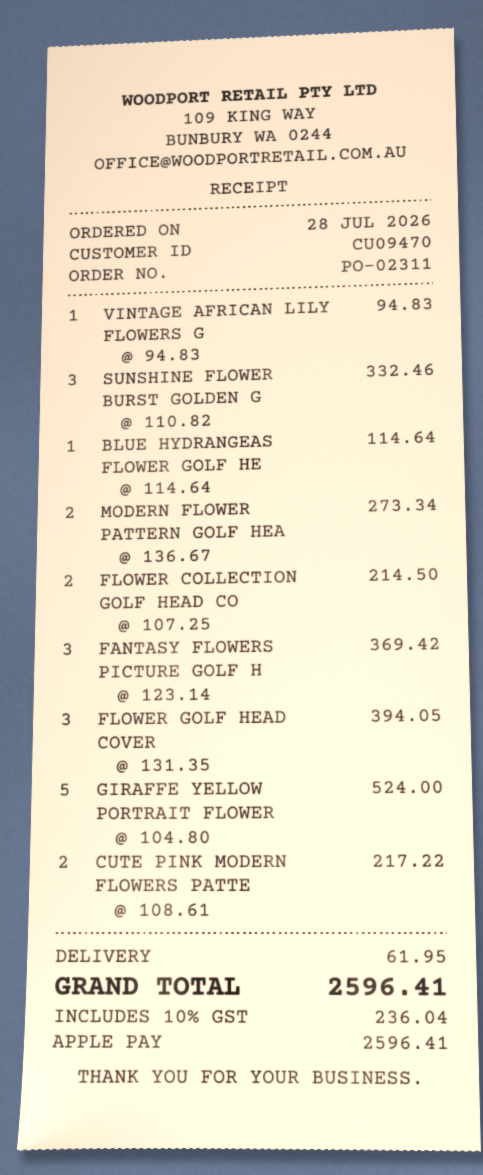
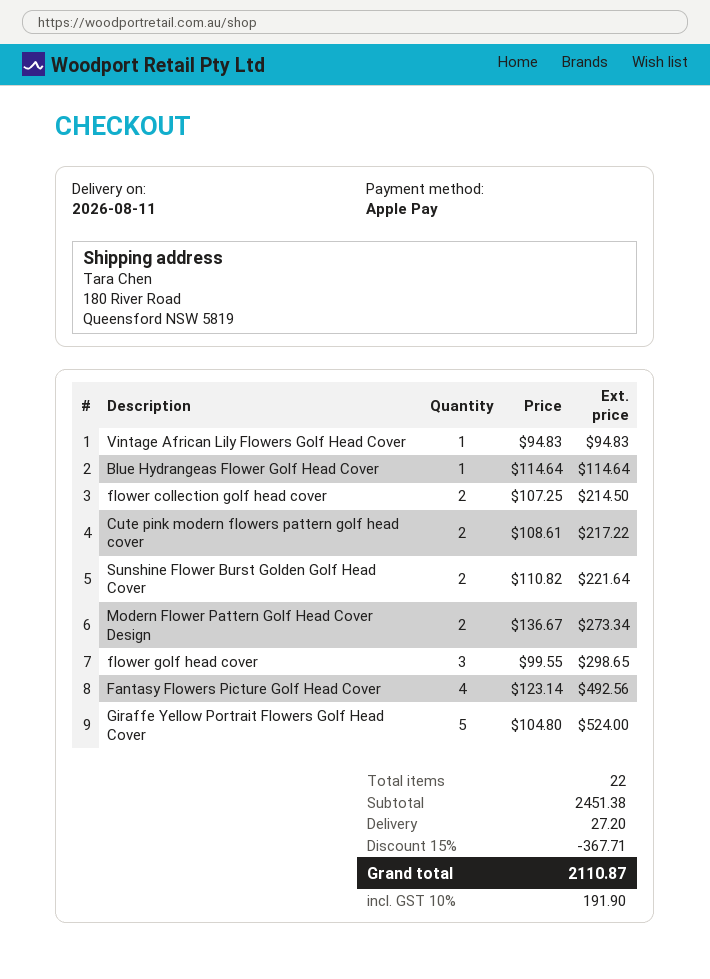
SUNSHINE FLOWER BURST GOLDEN G: 3 x 110.82 = 332.46 -> 2 x 110.82 = 221.64
FANTASY FLOWERS PICTURE GOLF H: 3 x 123.14 = 369.42 -> 4 x 123.14 = 492.56
FLOWER GOLF HEAD COVER: 3 x 131.35 = 394.05 -> 3 x 99.55 = 298.65
discount: none -> 15% = 367.71
shipping: 61.95 -> 27.20
tax: 10% = 236.04 -> 10% = 191.90
total: 2596.41 -> 2110.87

